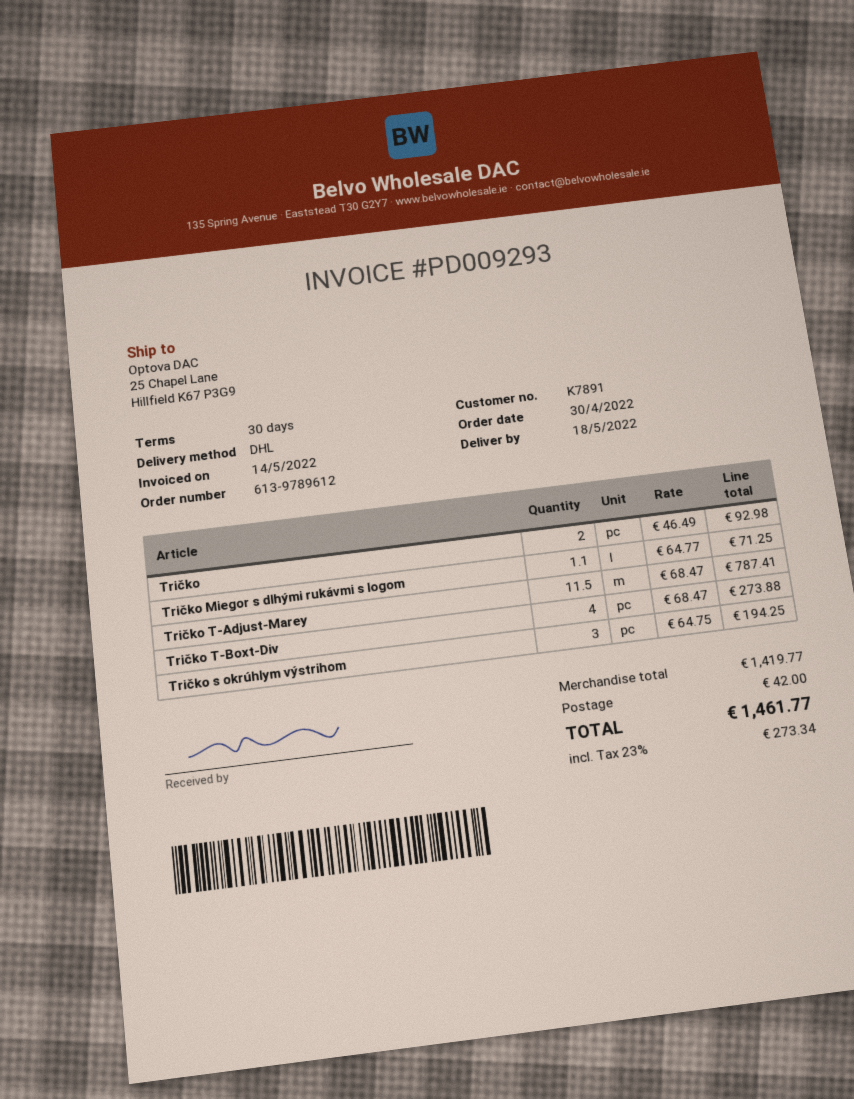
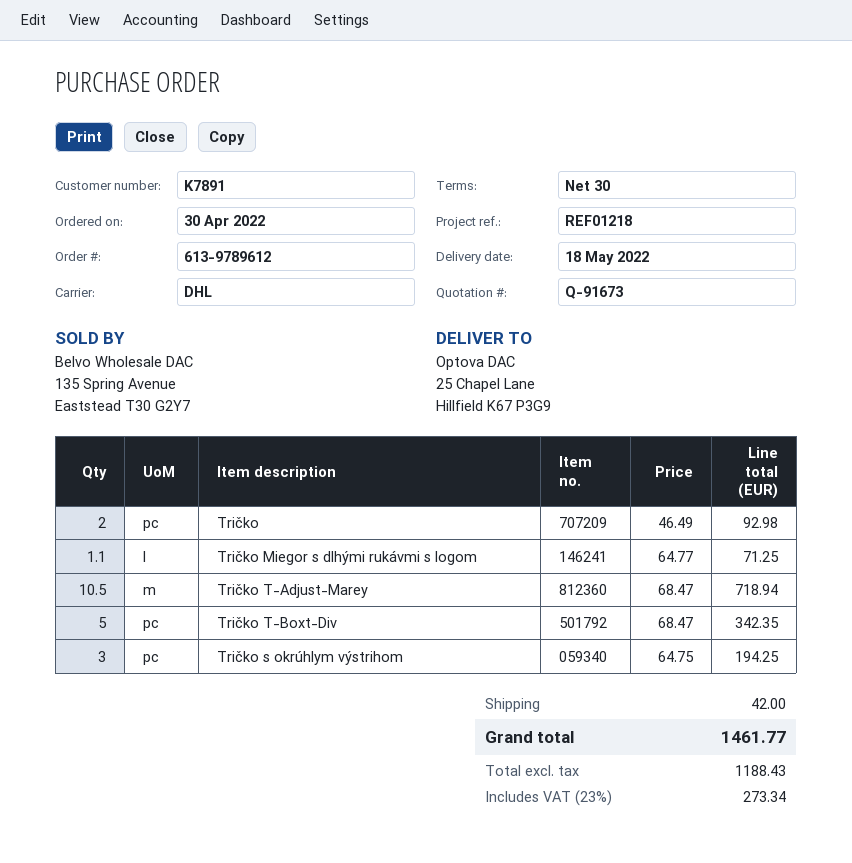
Tričko T-Adjust-Marey: 11.5 x 68.47 = 787.41 -> 10.5 x 68.47 = 718.94
Tričko T-Boxt-Div: 4 x 68.47 = 273.88 -> 5 x 68.47 = 342.35

